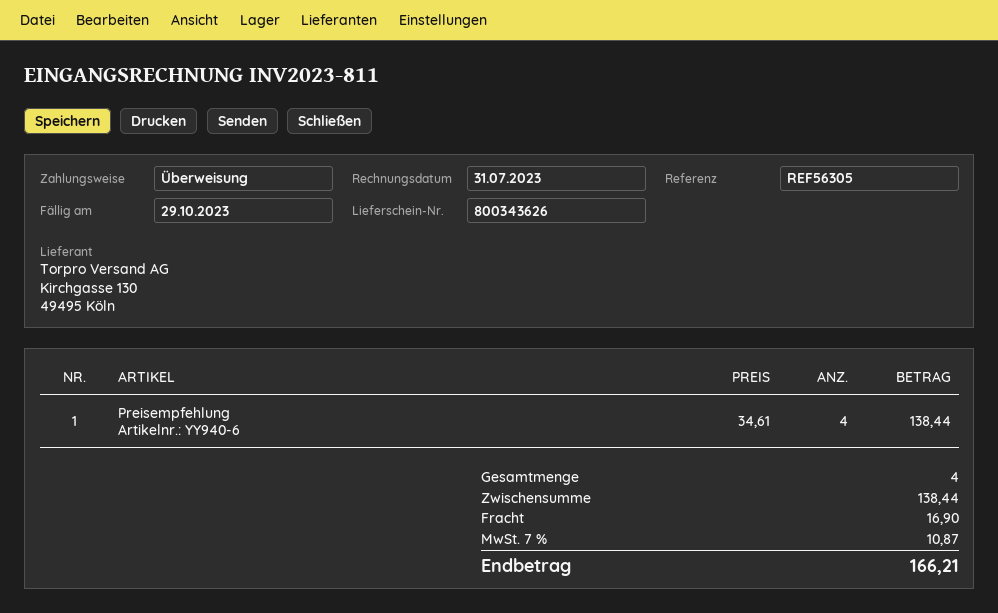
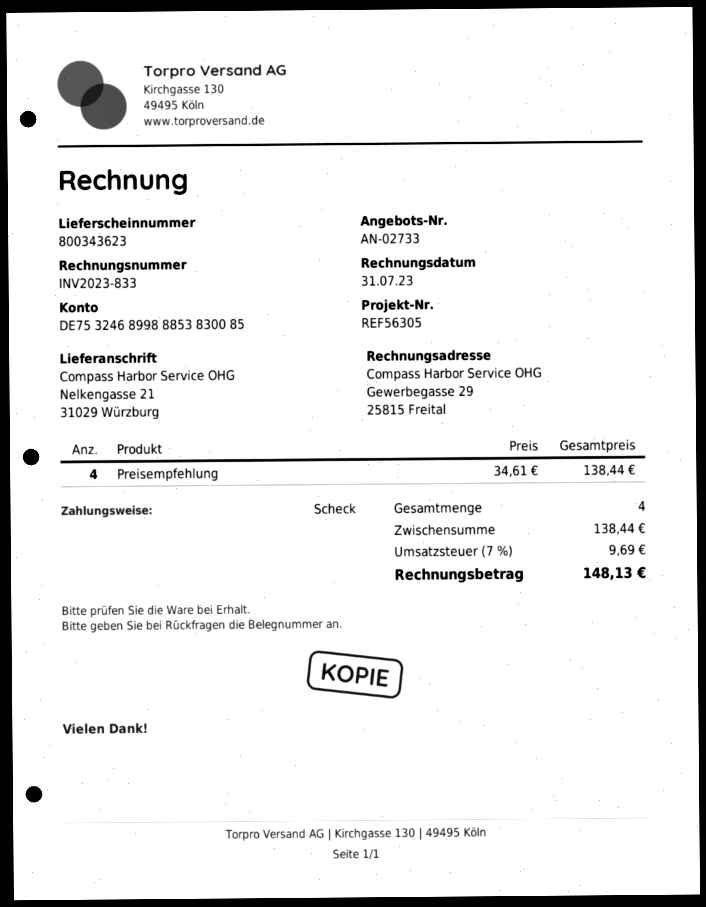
delivery note number: 800343626 -> 800343623
invoice number: INV2023-811 -> INV2023-833
payment method: bank transfer -> cheque
shipping: 16.90 -> none
tax: 7% = 10.87 -> 7% = 9.69
total: 166.21 -> 148.13

